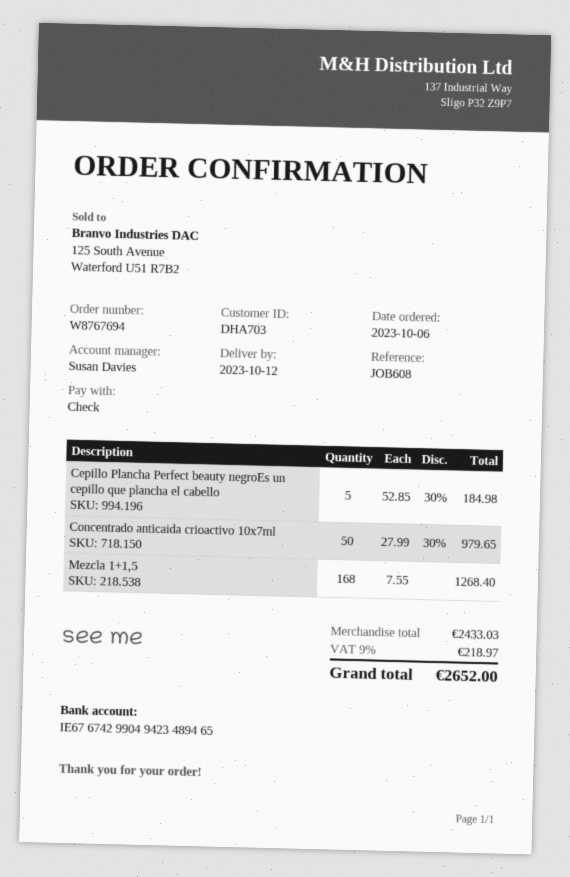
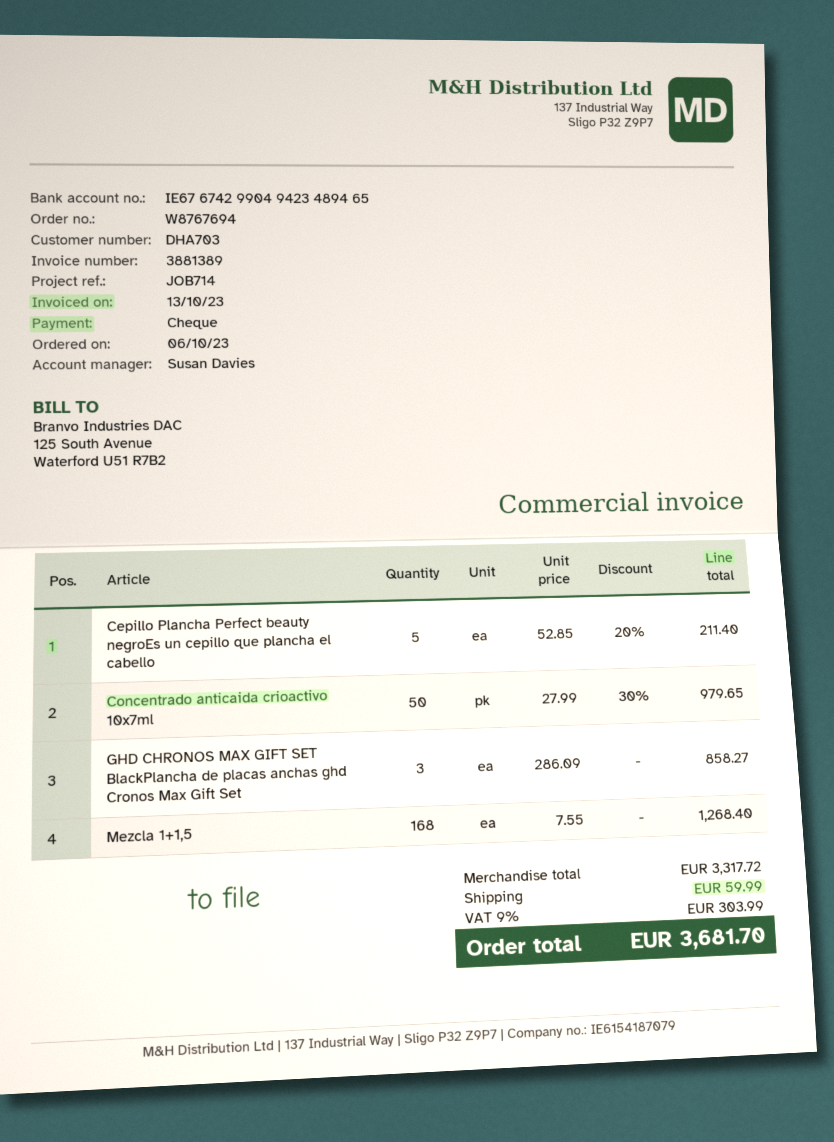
reference: JOB608 -> JOB714
Cepillo Plancha Perfect beauty negroEs un cepillo que plancha el cabello: 5 x 52.85 - 30% = 184.98 -> 5 x 52.85 - 20% = 211.40
GHD CHRONOS MAX GIFT SET BlackPlancha de placas anchas ghd Cronos Max Gift Set: none -> 3 x 286.09 = 858.27
subtotal: 2433.03 -> 3317.72
shipping: none -> 59.99
tax: 9% = 218.97 -> 9% = 303.99
total: 2652.00 -> 3681.70

